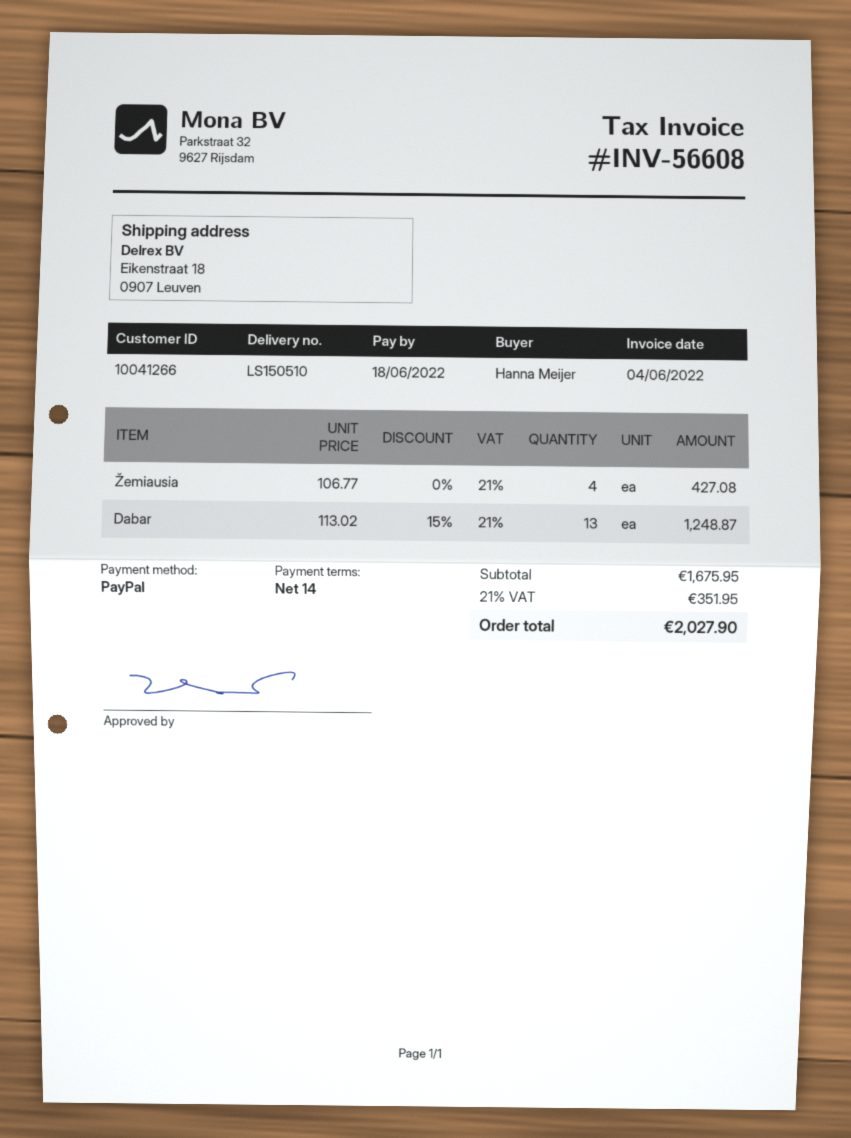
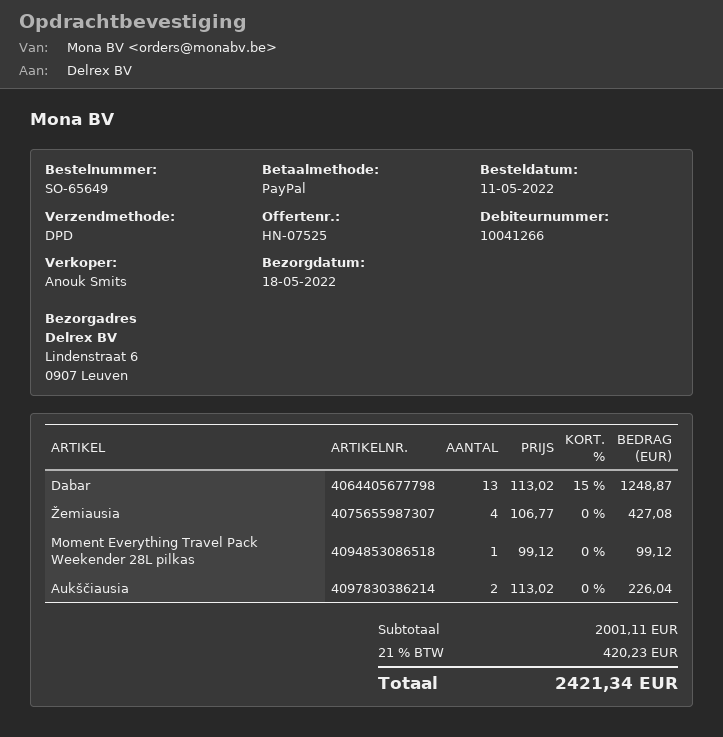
ship to: Eikenstraat 18, 0907 Leuven -> Lindenstraat 6, 0907 Leuven
Moment Everything Travel Pack Weekender 28L pilkas: none -> 1 x 99.12 = 99.12
Aukščiausia: none -> 2 x 113.02 = 226.04
subtotal: 1675.95 -> 2001.11
tax: 21% = 351.95 -> 21% = 420.23
total: 2027.90 -> 2421.34

